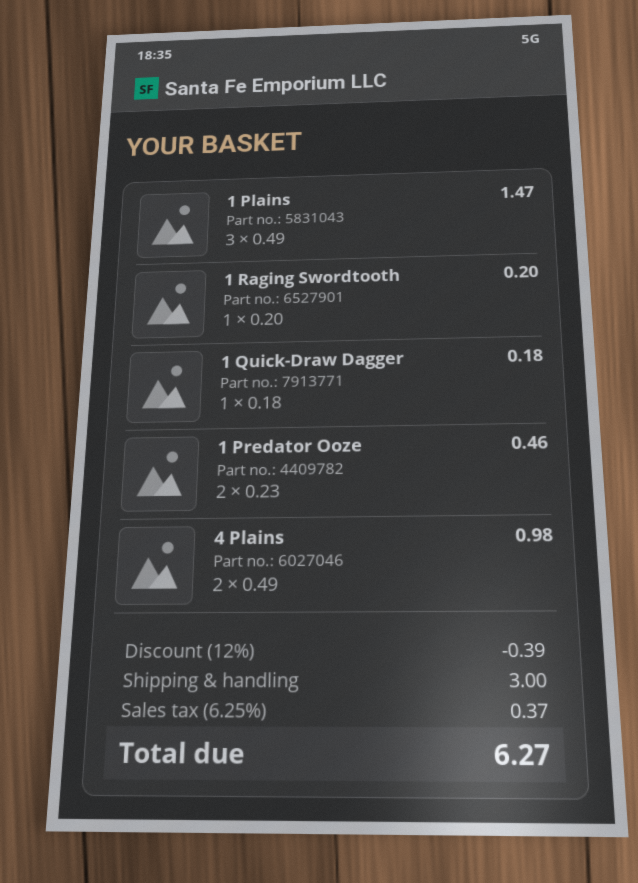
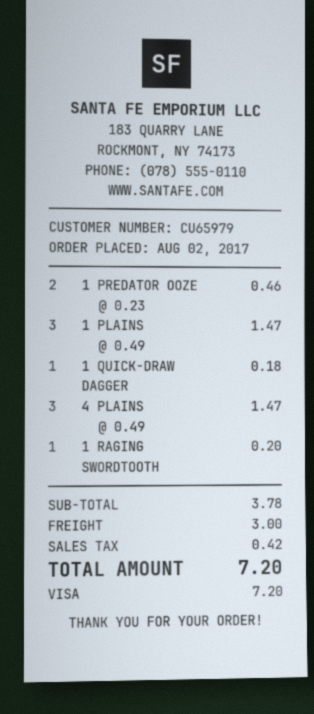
4 Plains: 2 x 0.49 = 0.98 -> 3 x 0.49 = 1.47
discount: 12% = 0.39 -> none
tax: 0.37 -> 0.42
total: 6.27 -> 7.20

